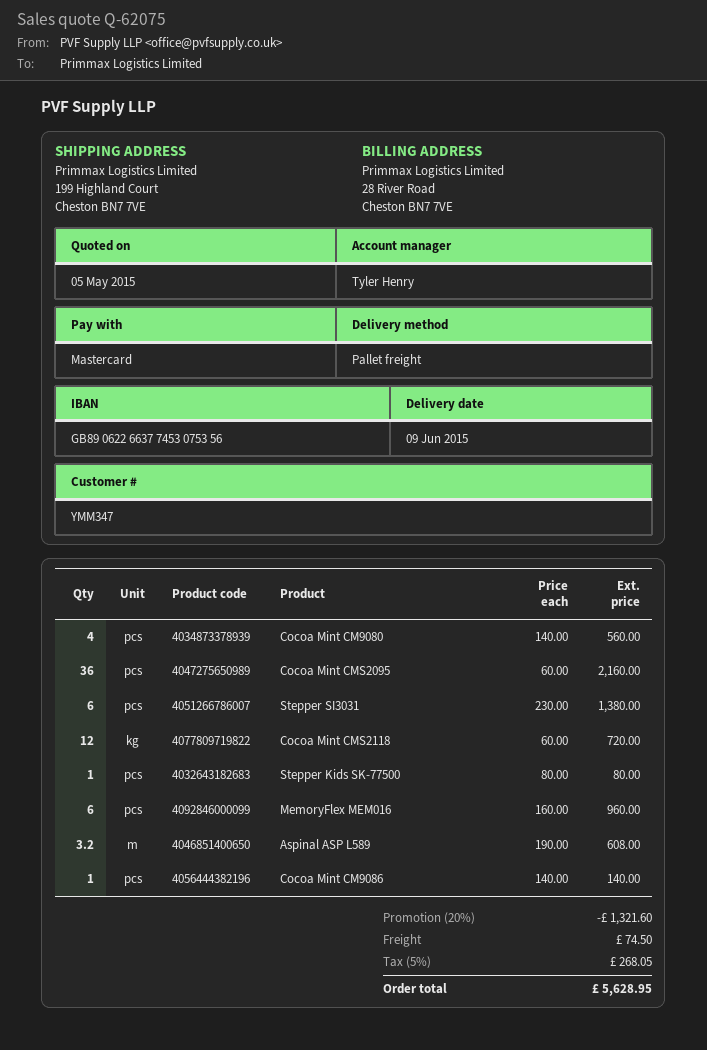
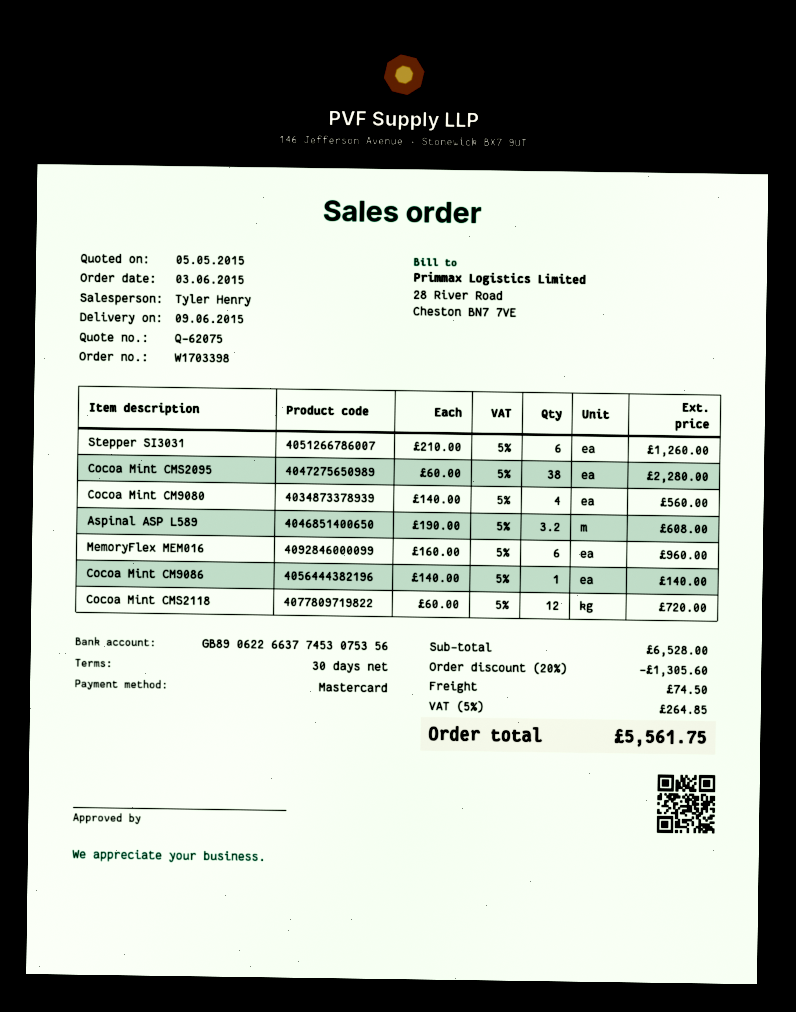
Cocoa Mint CMS2095: 36 x 60.00 = 2160.00 -> 38 x 60.00 = 2280.00
Stepper SI3031: 6 x 230.00 = 1380.00 -> 6 x 210.00 = 1260.00
Stepper Kids SK-77500: 1 x 80.00 = 80.00 -> none
discount: 20% = 1321.60 -> 20% = 1305.60
tax: 5% = 268.05 -> 5% = 264.85
total: 5628.95 -> 5561.75

